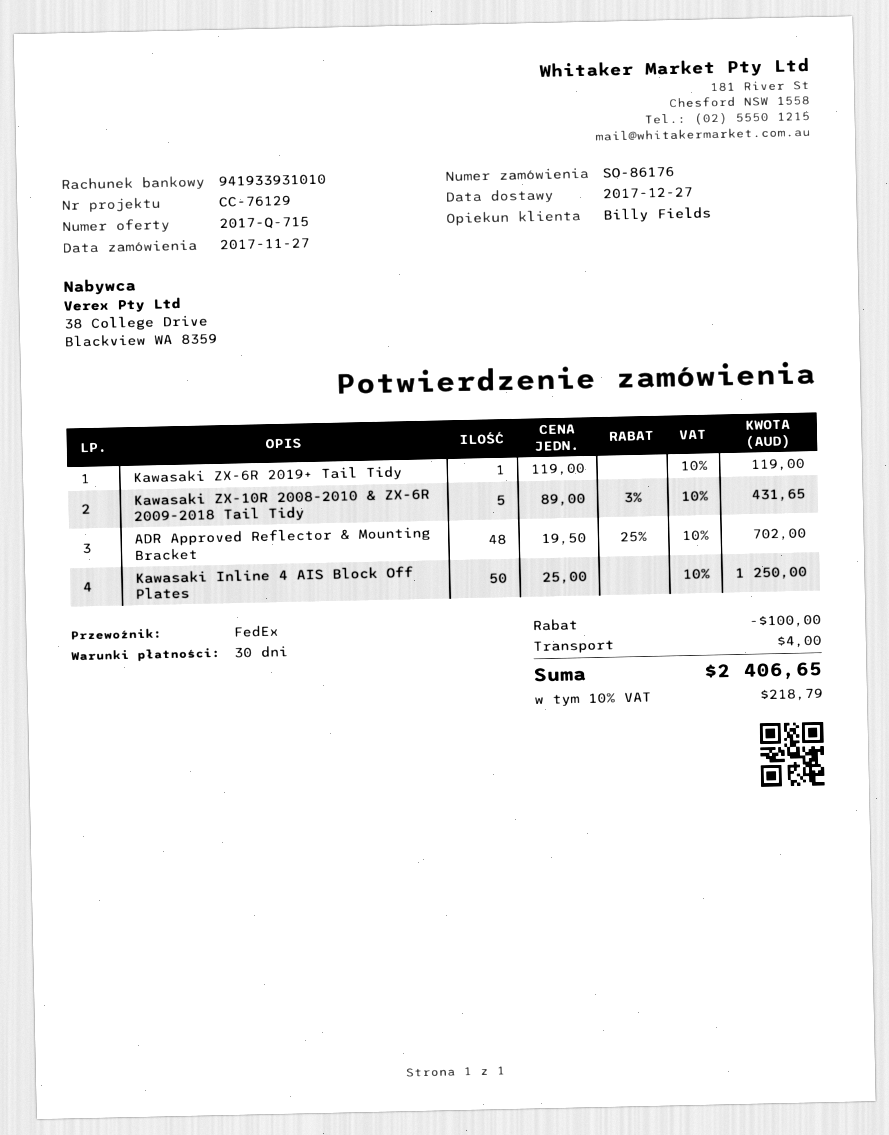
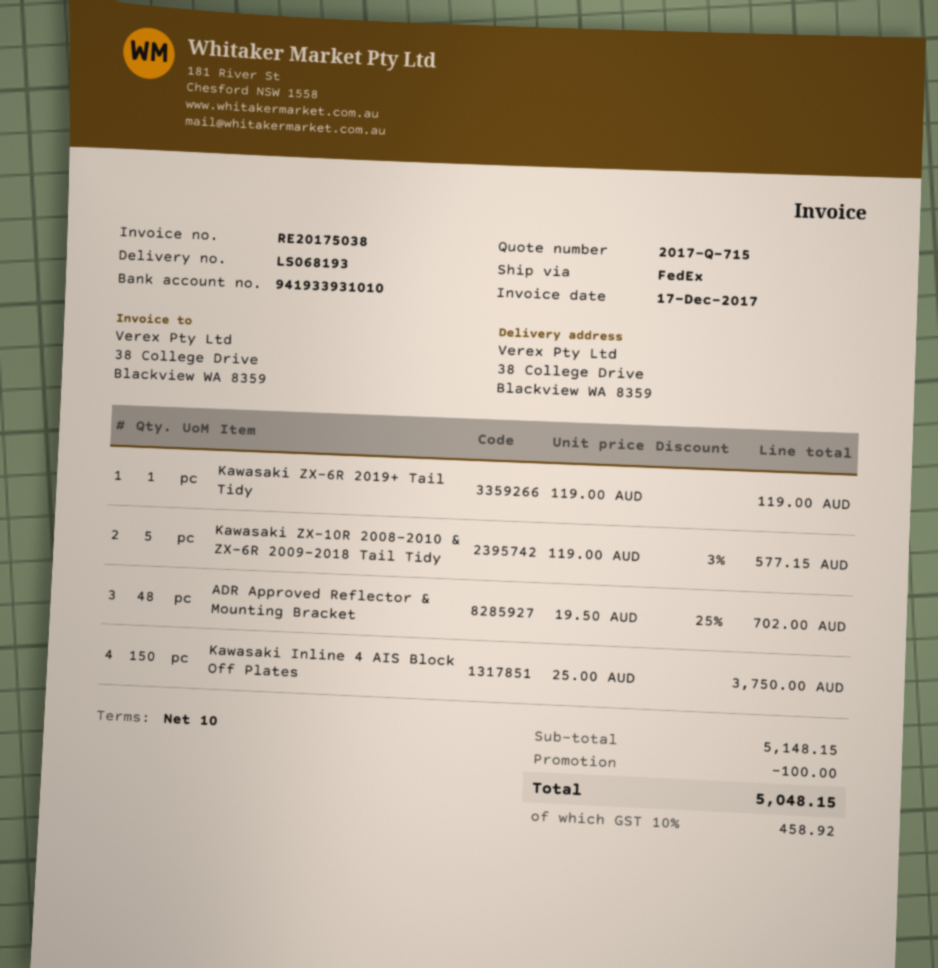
payment terms: 30 days -> 10 days
Kawasaki ZX-10R 2008-2010 & ZX-6R 2009-2018 Tail Tidy: 5 x 89.00 - 3% = 431.65 -> 5 x 119.00 - 3% = 577.15
Kawasaki Inline 4 AIS Block Off Plates: 50 x 25.00 = 1250.00 -> 150 x 25.00 = 3750.00
shipping: 4.00 -> none
tax: 10% = 218.79 -> 10% = 458.92
total: 2406.65 -> 5048.15

